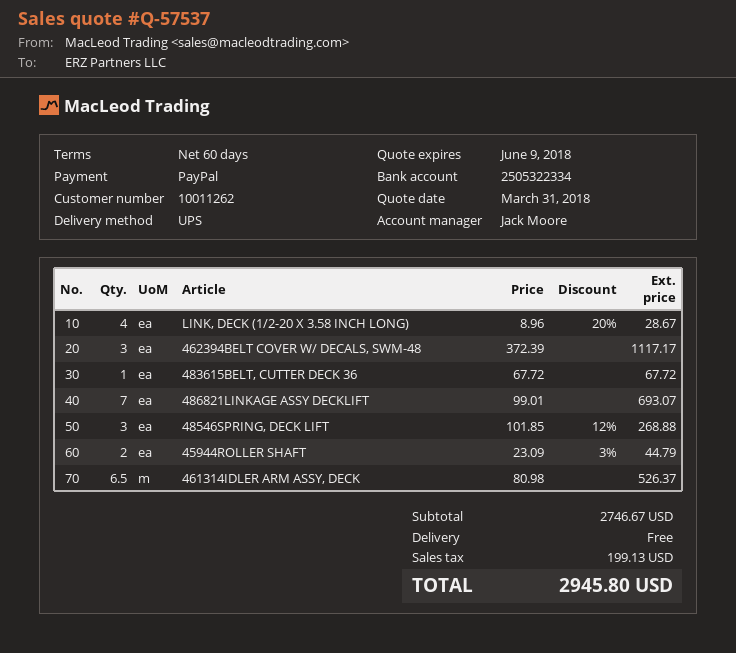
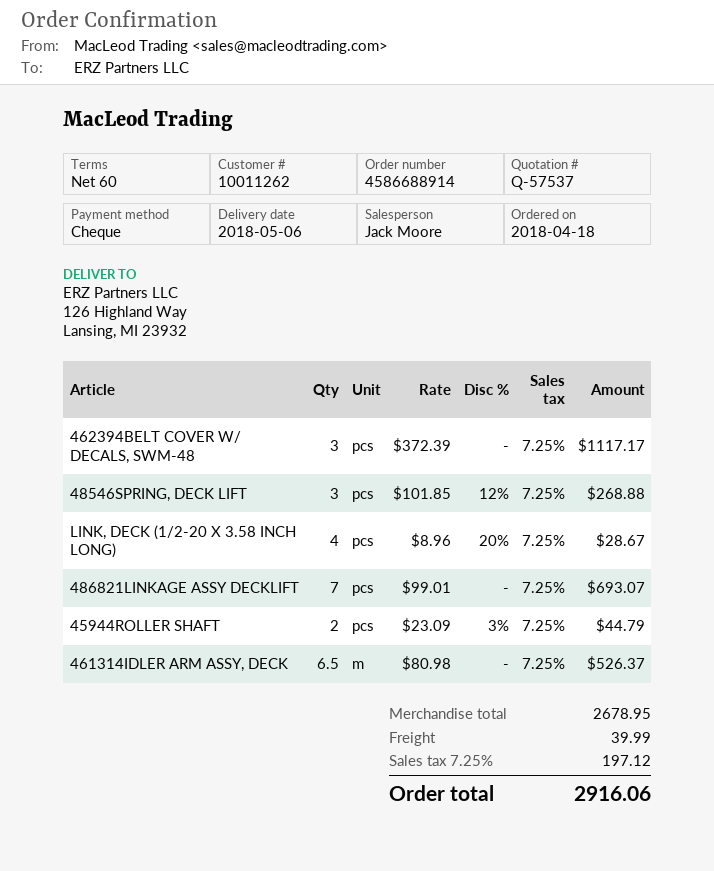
payment method: PayPal -> cheque
483615BELT, CUTTER DECK 36: 1 x 67.72 = 67.72 -> none
subtotal: 2746.67 -> 2678.95
shipping: 0.00 -> 39.99
tax: 199.13 -> 197.12
total: 2945.80 -> 2916.06

